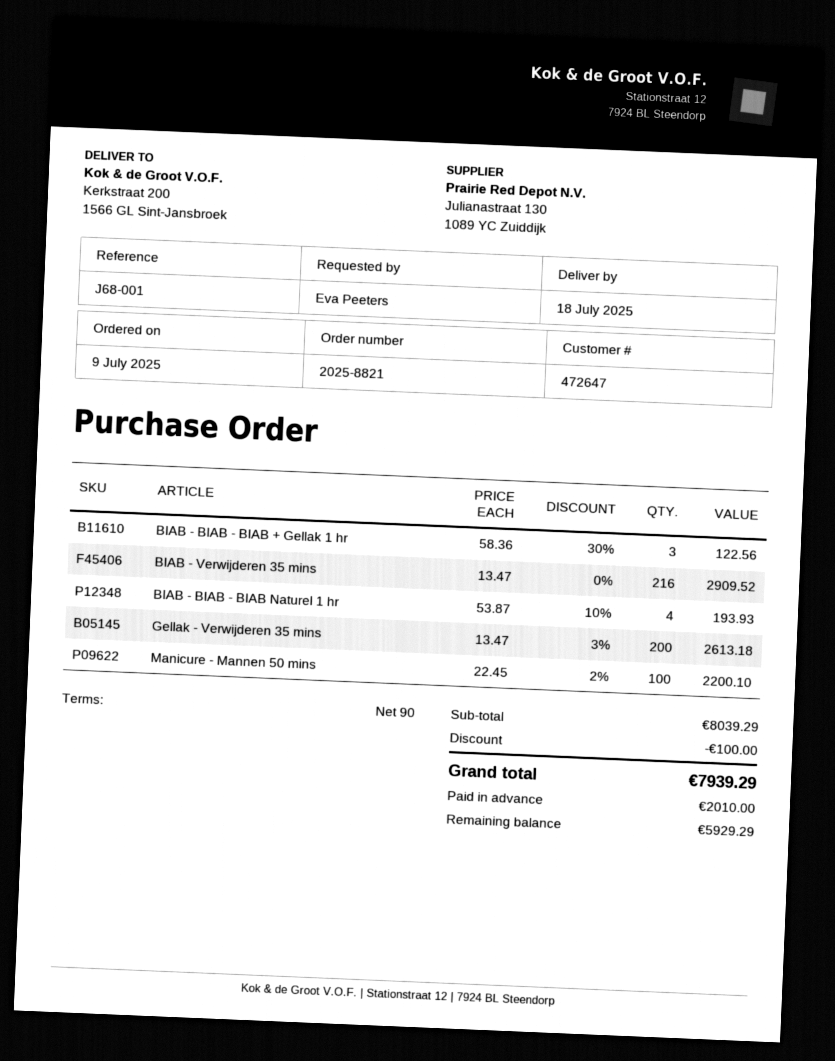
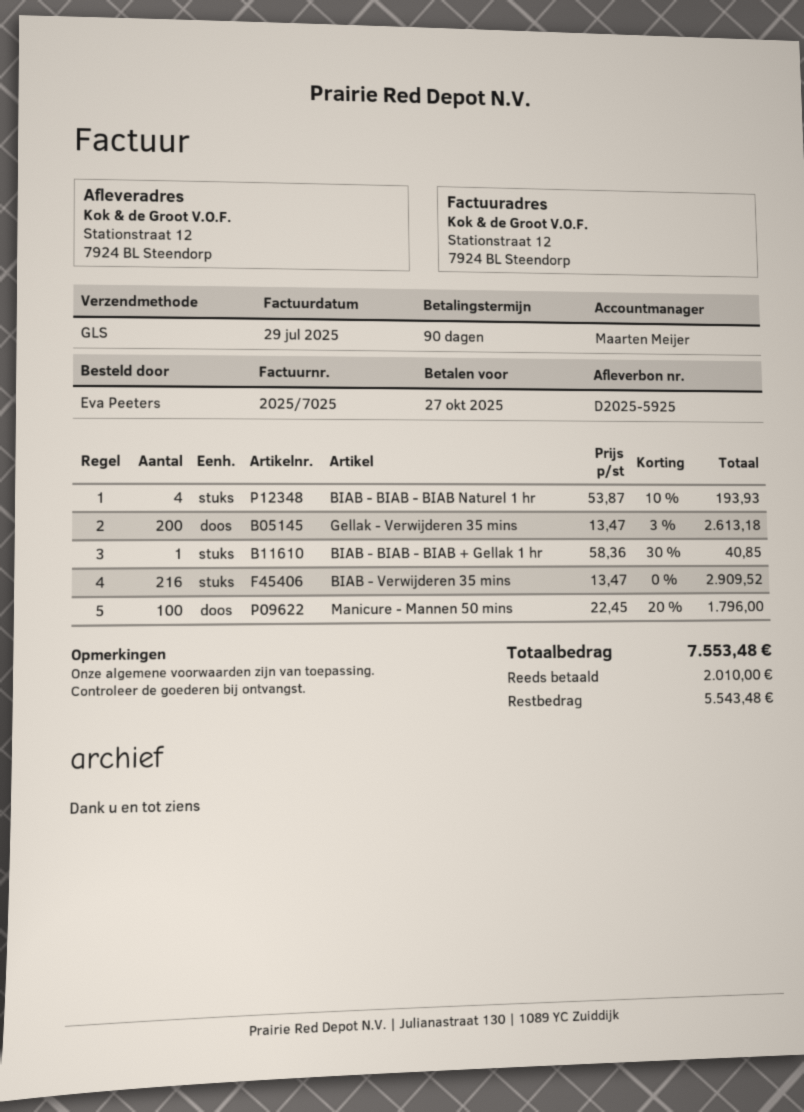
ship to: Kerkstraat 200, 1566 GL Sint-Jansbroek -> Stationstraat 12, 7924 BL Steendorp
BIAB - BIAB - BIAB + Gellak 1 hr: 3 x 58.36 - 30% = 122.56 -> 1 x 58.36 - 30% = 40.85
Manicure - Mannen 50 mins: 100 x 22.45 - 2% = 2200.10 -> 100 x 22.45 - 20% = 1796.00
discount: 100.00 -> none
total: 7939.29 -> 7553.48
balance: 5929.29 -> 5543.48

